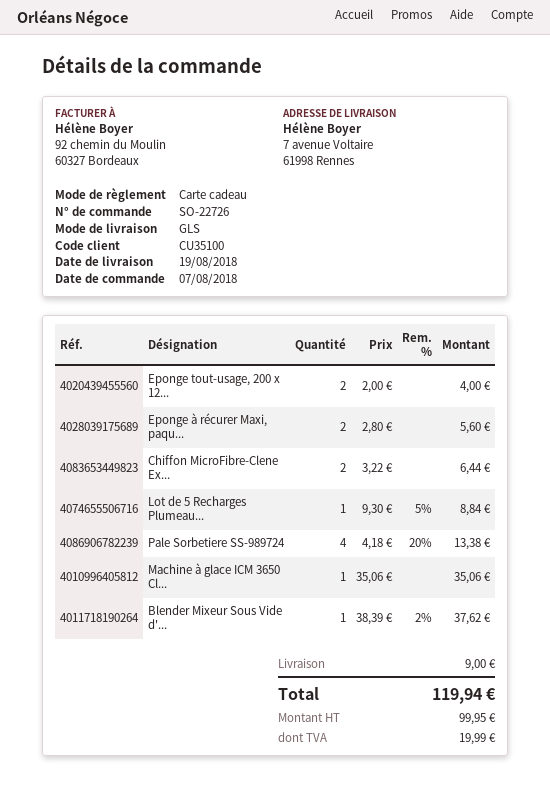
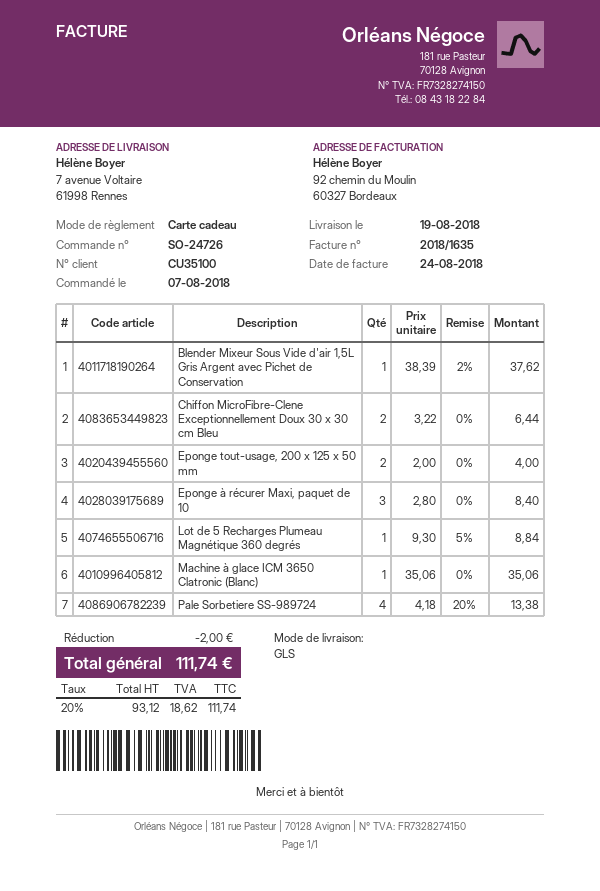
order number: SO-22726 -> SO-24726
Eponge à récurer Maxi, paqu...: 2 x 2.80 = 5.60 -> 3 x 2.80 = 8.40
discount: none -> 2.00
shipping: 9.00 -> none
net: 99.95 -> 93.12
tax: 19.99 -> 18.62
total: 119.94 -> 111.74

